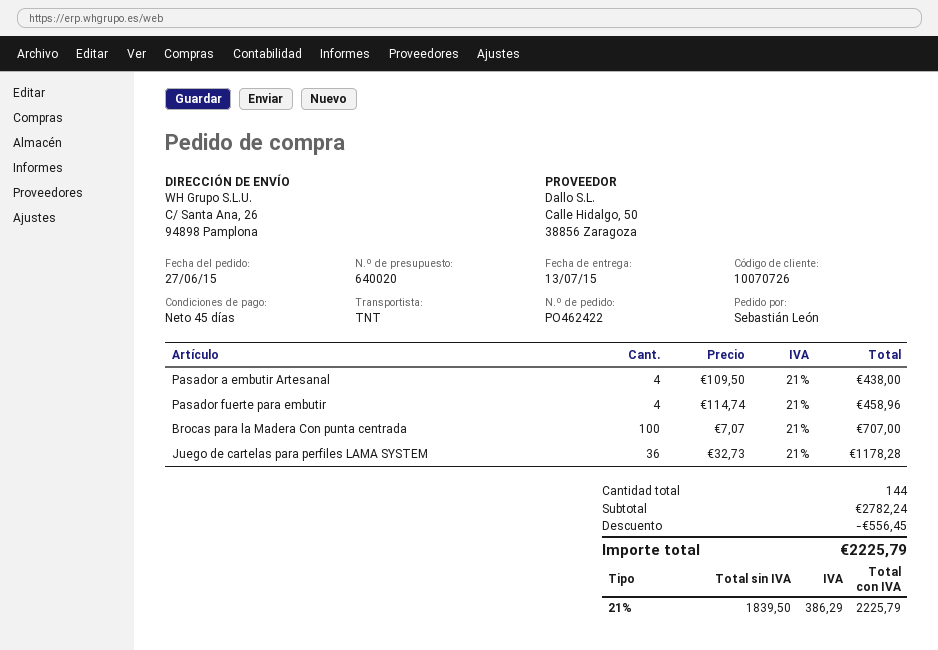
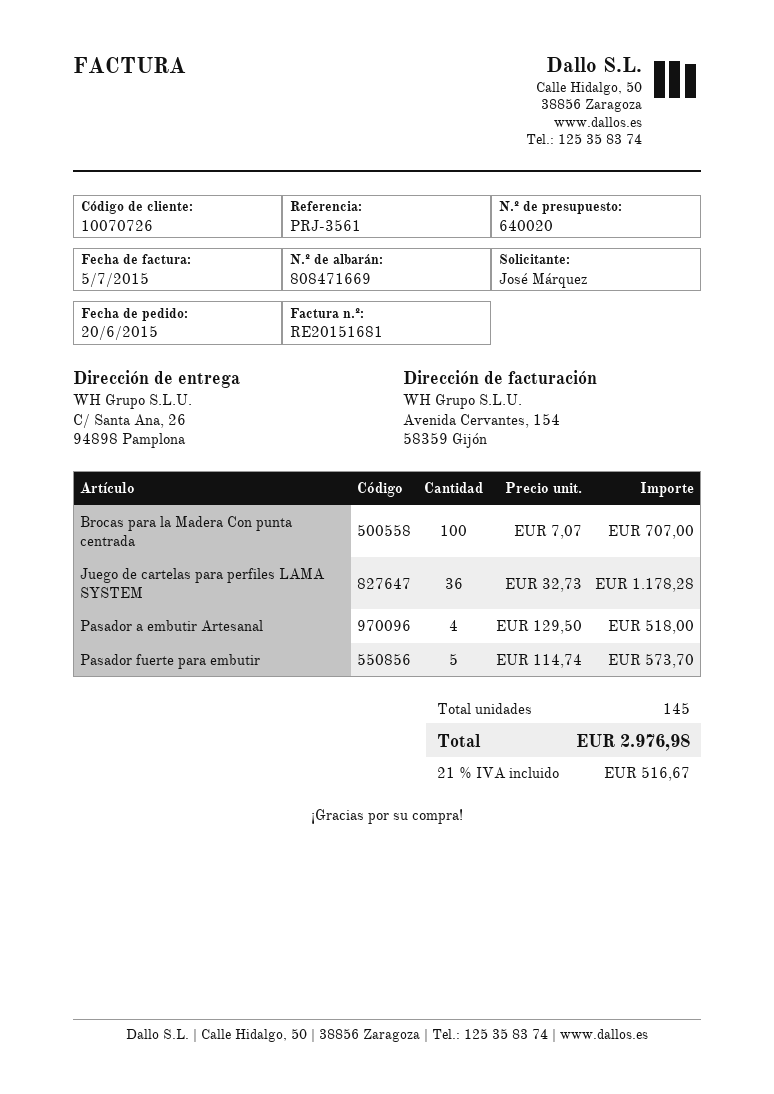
order date: 2015-06-27 -> 2015-06-20
ordered by: Sebastián León -> José Márquez
Pasador a embutir Artesanal: 4 x 109.50 = 438.00 -> 4 x 129.50 = 518.00
Pasador fuerte para embutir: 4 x 114.74 = 458.96 -> 5 x 114.74 = 573.70
total quantity: 144 -> 145
discount: 556.45 -> none
tax: 21% = 386.29 -> 21% = 516.67
total: 2225.79 -> 2976.98

